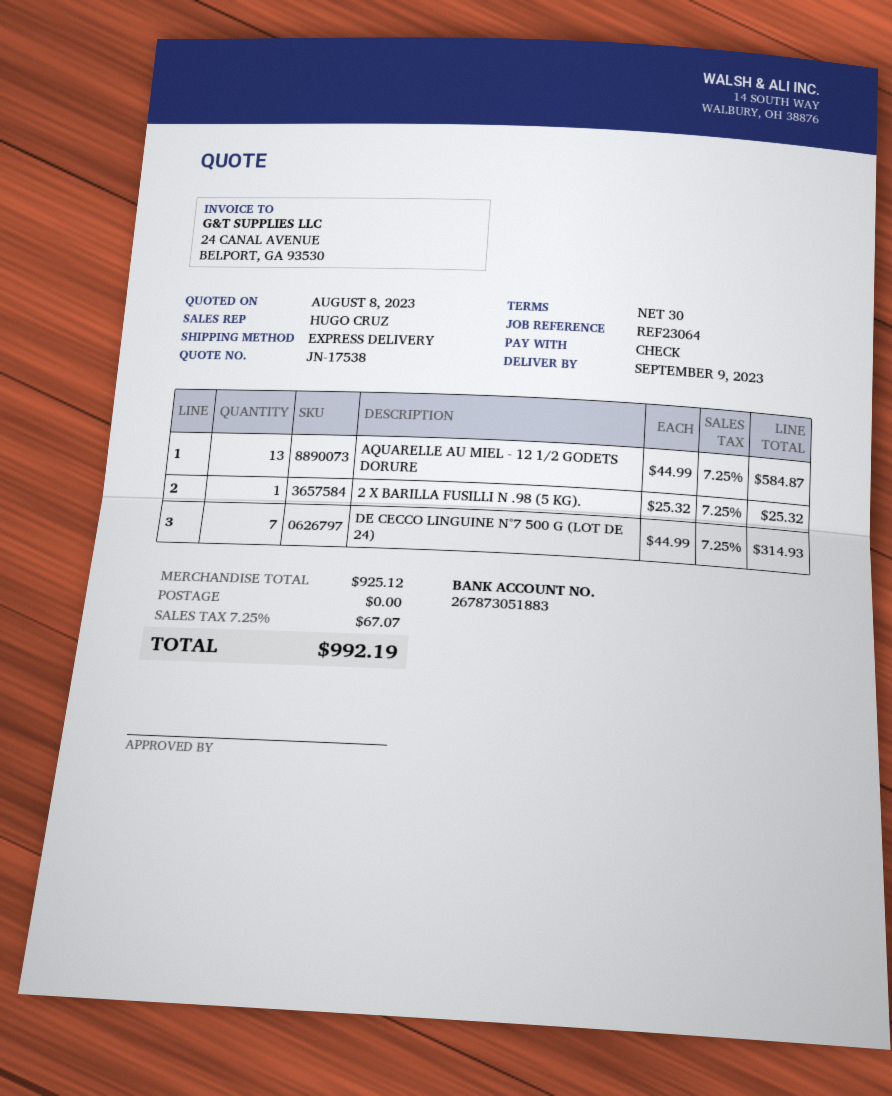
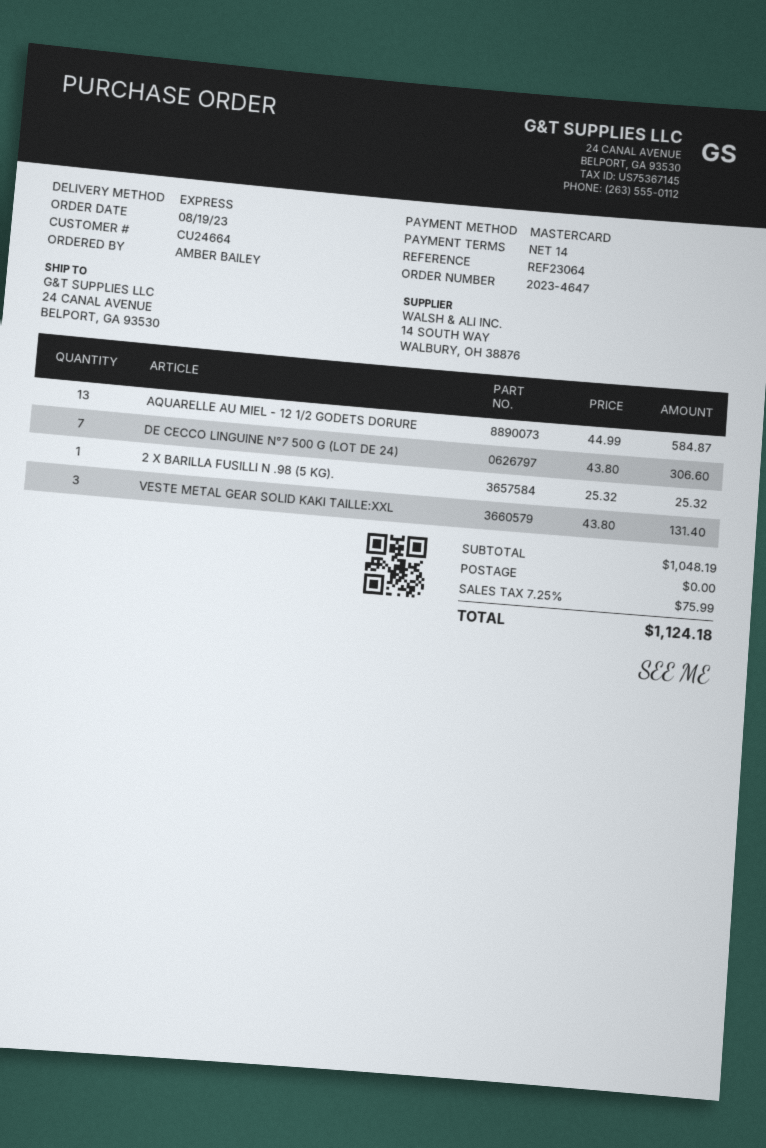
payment terms: 30 days -> 14 days
payment method: cheque -> Mastercard
DE CECCO LINGUINE N°7 500 G (LOT DE 24): 7 x 44.99 = 314.93 -> 7 x 43.80 = 306.60
VESTE METAL GEAR SOLID KAKI TAILLE:XXL: none -> 3 x 43.80 = 131.40
subtotal: 925.12 -> 1048.19
tax: 7.25% = 67.07 -> 7.25% = 75.99
total: 992.19 -> 1124.18

